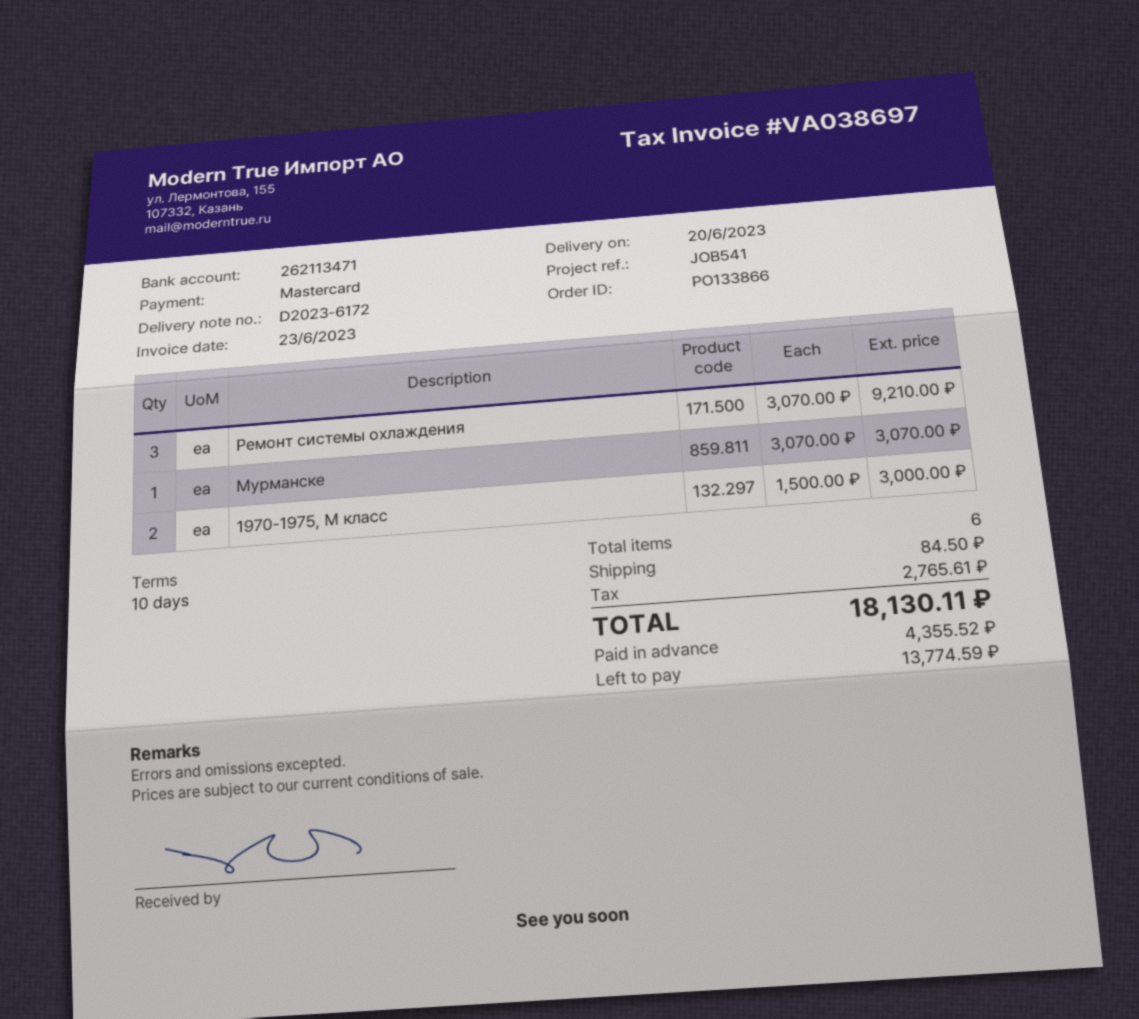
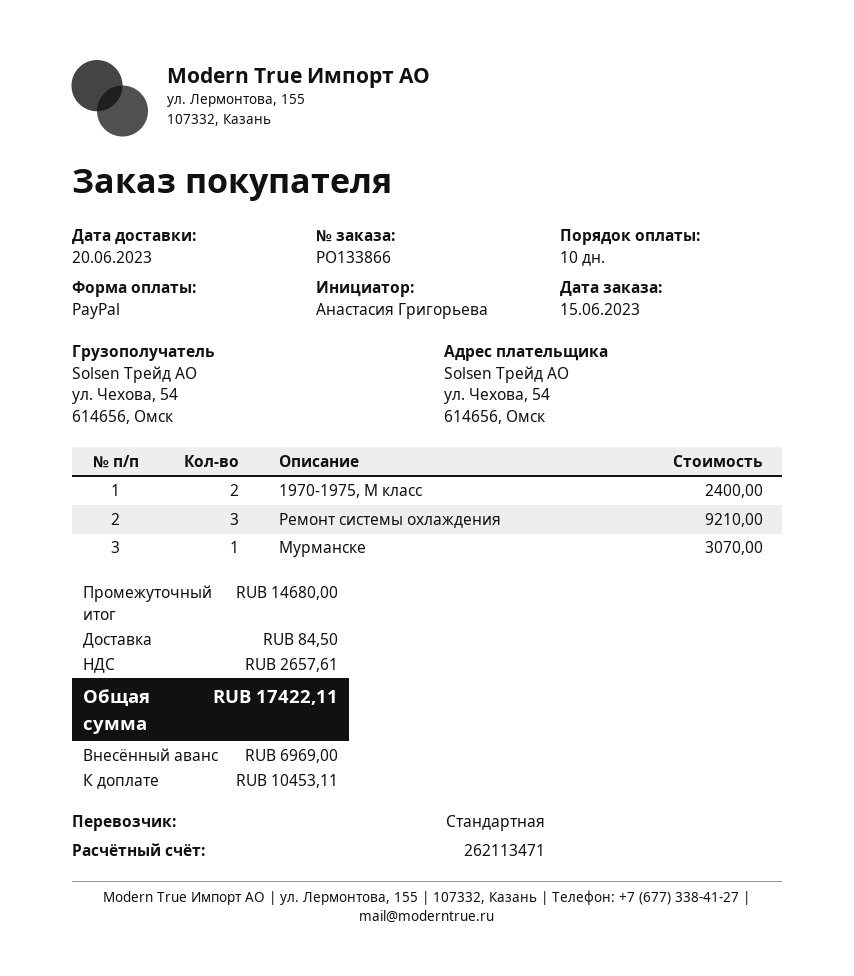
payment method: Mastercard -> PayPal
1970-1975, M класс: 2 for 3000.00 -> 2 for 2400.00
tax: 2765.61 -> 2657.61
total: 18130.11 -> 17422.11
deposit: 4355.52 -> 6969.00
balance: 13774.59 -> 10453.11

